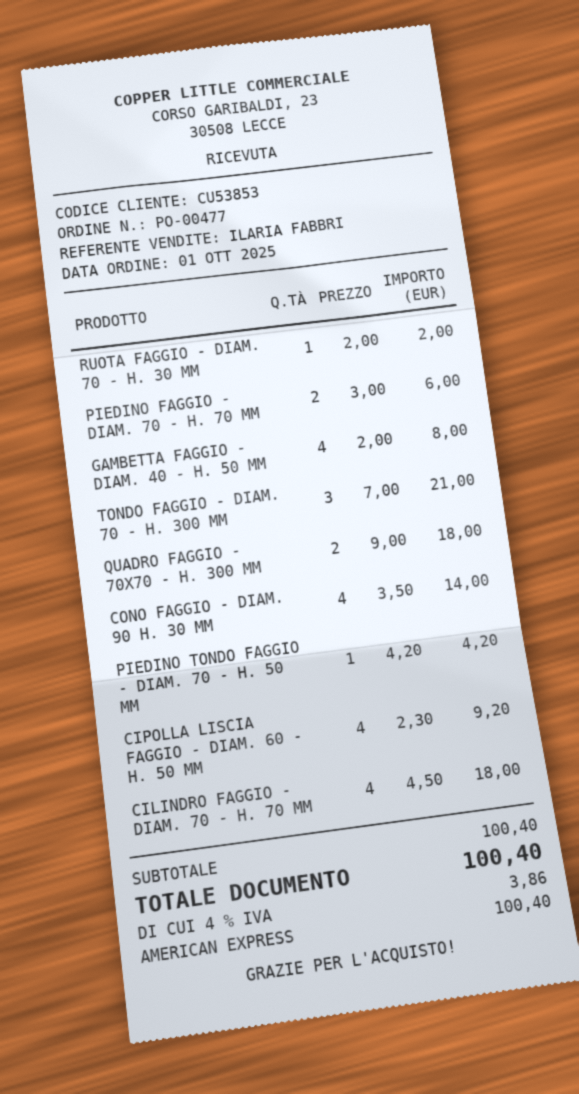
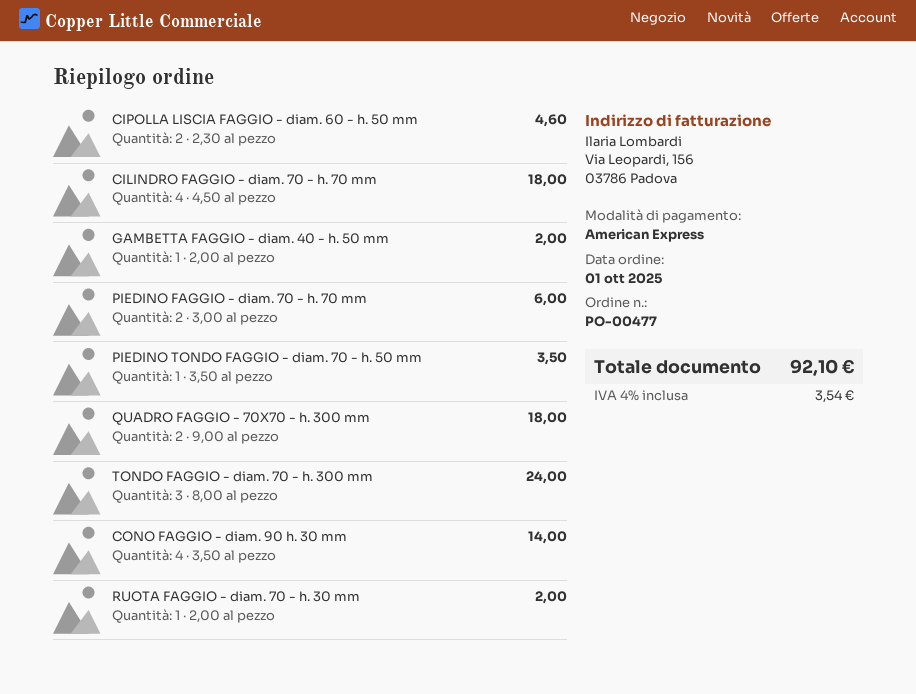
GAMBETTA FAGGIO - DIAM. 40 - H. 50 MM: 4 x 2.00 = 8.00 -> 1 x 2.00 = 2.00
TONDO FAGGIO - DIAM. 70 - H. 300 MM: 3 x 7.00 = 21.00 -> 3 x 8.00 = 24.00
PIEDINO TONDO FAGGIO - DIAM. 70 - H. 50 MM: 1 x 4.20 = 4.20 -> 1 x 3.50 = 3.50
CIPOLLA LISCIA FAGGIO - DIAM. 60 - H. 50 MM: 4 x 2.30 = 9.20 -> 2 x 2.30 = 4.60
tax: 4% = 3.86 -> 4% = 3.54
total: 100.40 -> 92.10

